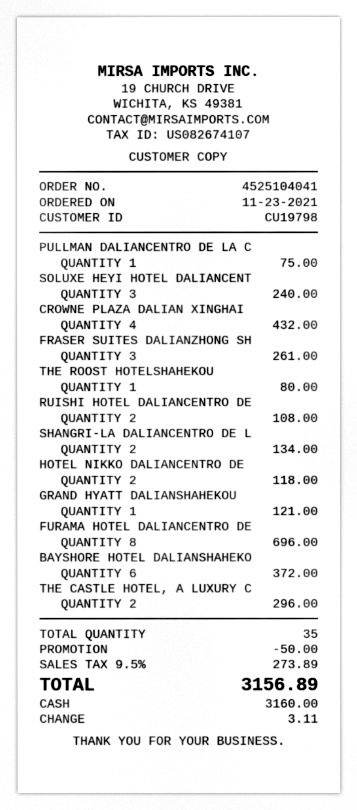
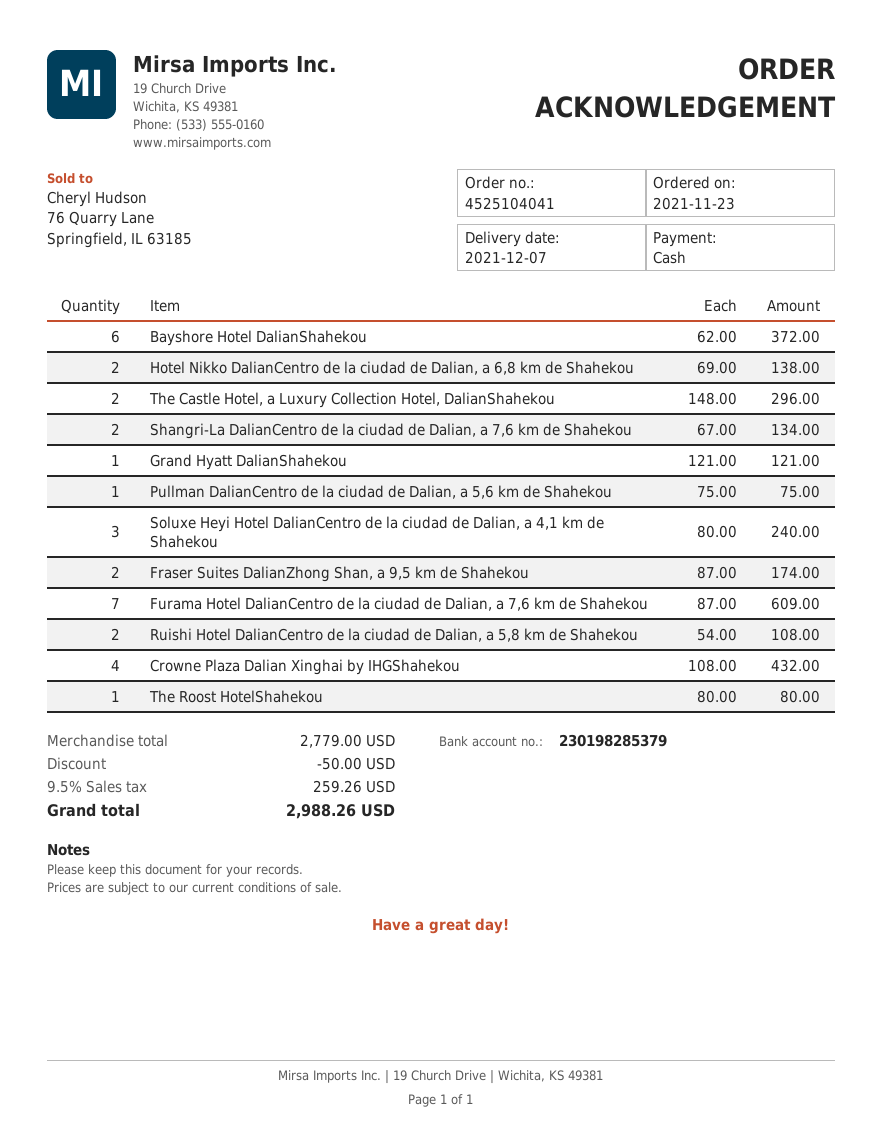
FRASER SUITES DALIANZHONG SH: 3 for 261.00 -> 2 for 174.00
HOTEL NIKKO DALIANCENTRO DE: 2 for 118.00 -> 2 for 138.00
FURAMA HOTEL DALIANCENTRO DE: 8 for 696.00 -> 7 for 609.00
tax: 9.5% = 273.89 -> 9.5% = 259.26
total: 3156.89 -> 2988.26

